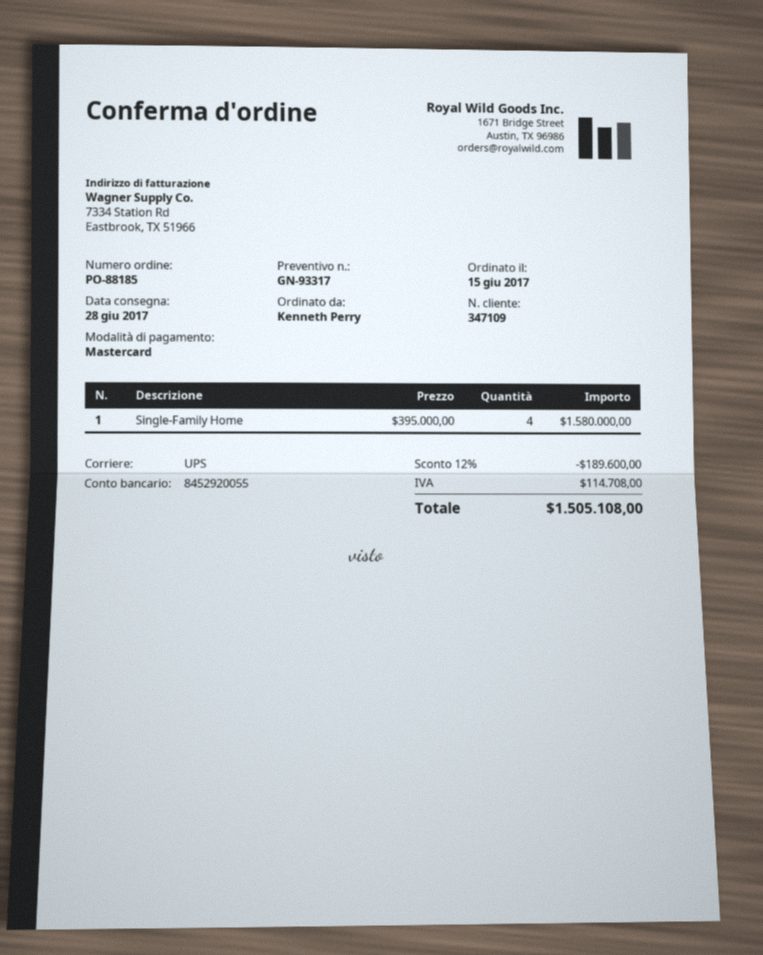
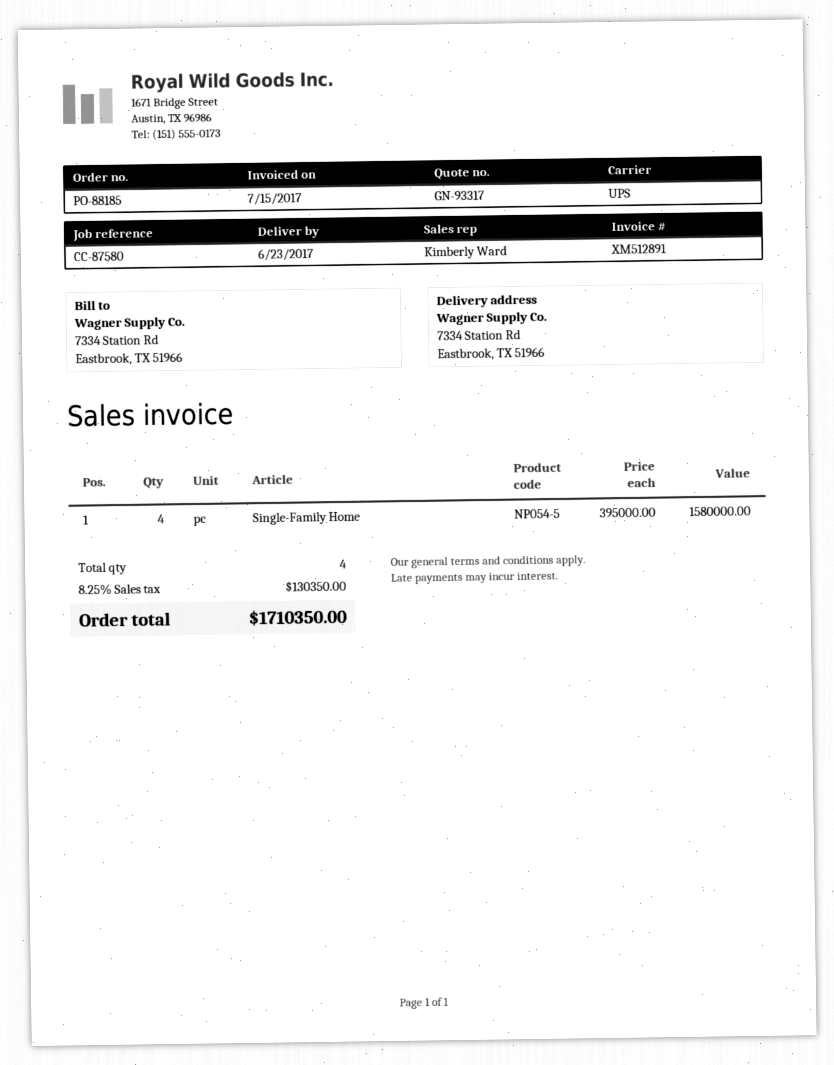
delivery date: 2017-06-28 -> 2017-06-23
discount: 12% = 189600.00 -> none
tax: 114708.00 -> 130350.00
total: 1505108.00 -> 1710350.00

